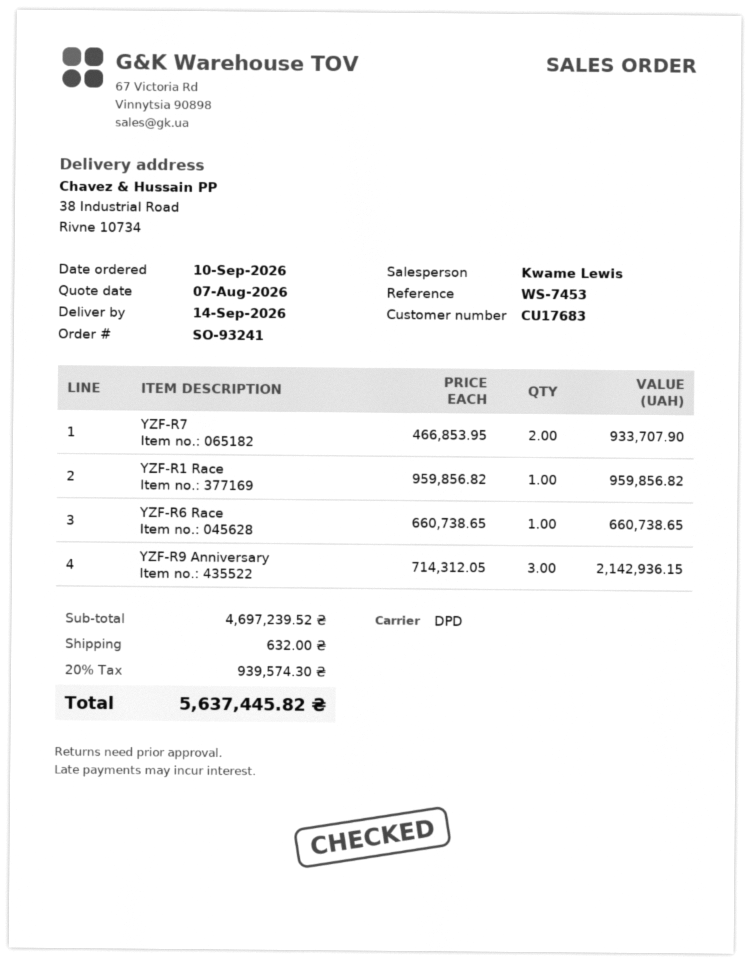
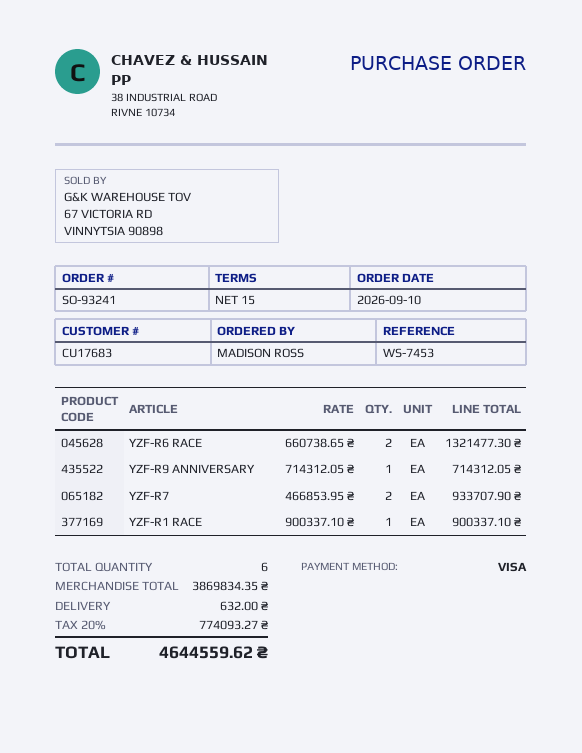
YZF-R1 Race: 1 x 959856.82 = 959856.82 -> 1 x 900337.10 = 900337.10
YZF-R6 Race: 1 x 660738.65 = 660738.65 -> 2 x 660738.65 = 1321477.30
YZF-R9 Anniversary: 3 x 714312.05 = 2142936.15 -> 1 x 714312.05 = 714312.05
subtotal: 4697239.52 -> 3869834.35
tax: 20% = 939574.30 -> 20% = 774093.27
total: 5637445.82 -> 4644559.62

